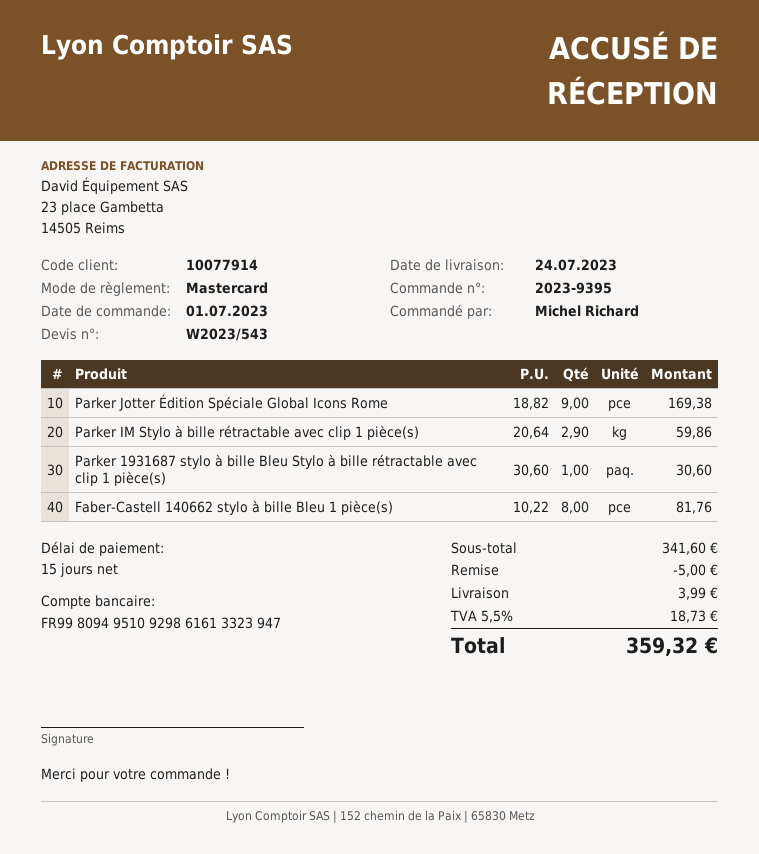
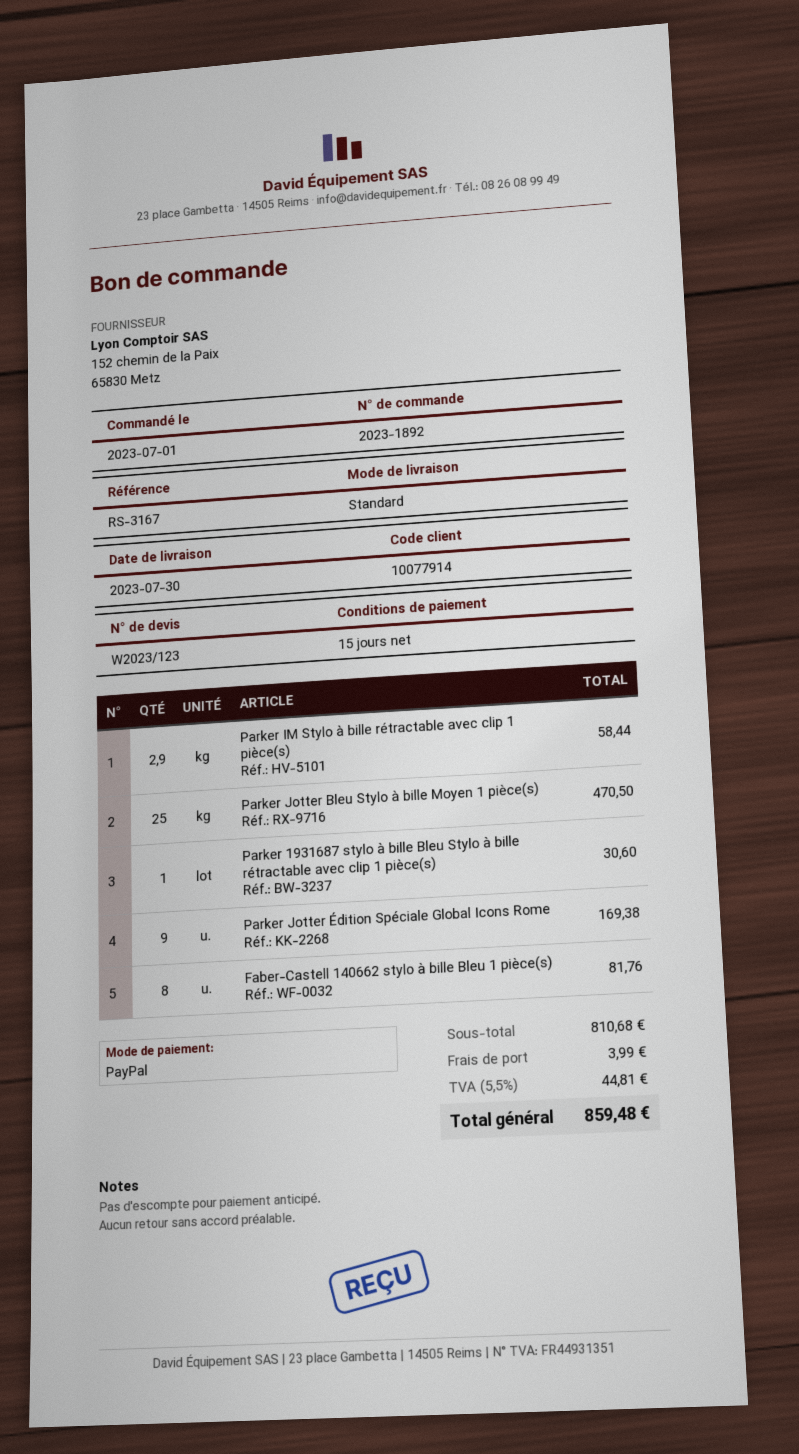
quote number: W2023/543 -> W2023/123
order number: 2023-9395 -> 2023-1892
delivery date: 2023-07-24 -> 2023-07-30
payment method: Mastercard -> PayPal
Parker IM Stylo à bille rétractable avec clip 1 pièce(s): 2.9 for 59.86 -> 2.9 for 58.44
Parker Jotter Bleu Stylo à bille Moyen 1 pièce(s): none -> 25 for 470.50
subtotal: 341.60 -> 810.68
discount: 5.00 -> none
tax: 5.5% = 18.73 -> 5.5% = 44.81
total: 359.32 -> 859.48

